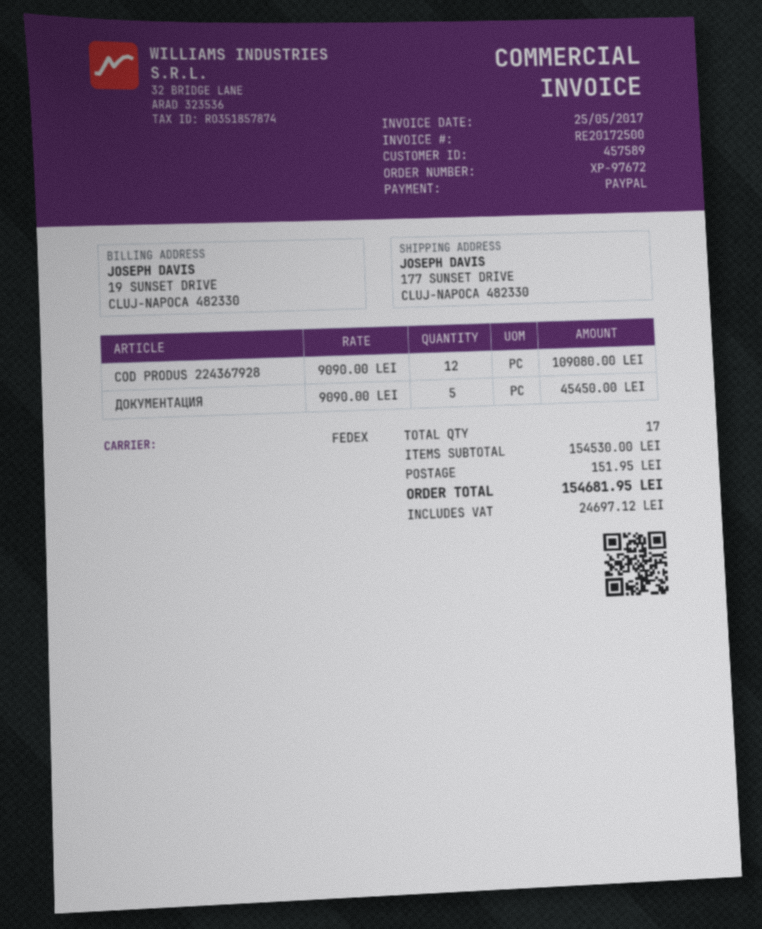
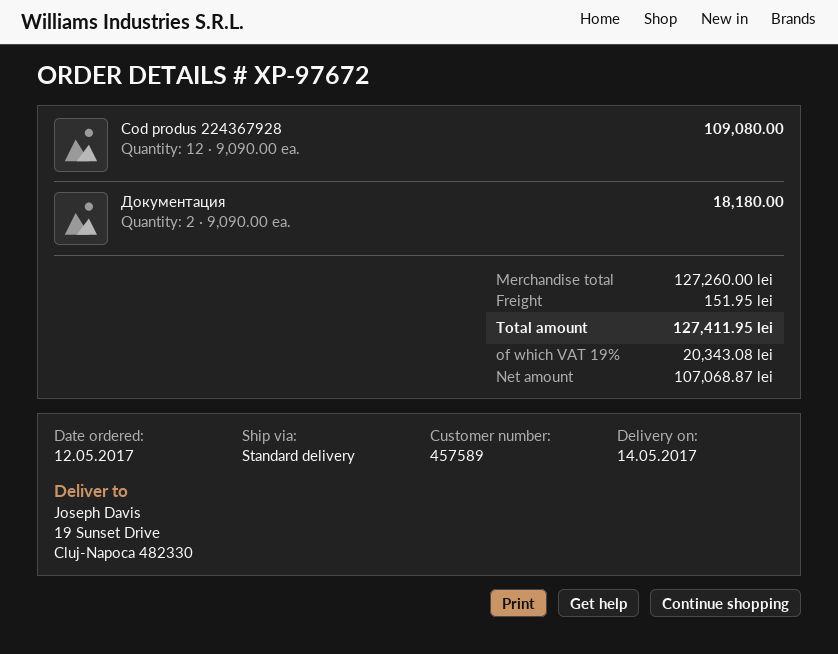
shipping method: FedEx -> standard
ship to: 177 SUNSET DRIVE, CLUJ-NAPOCA 482330 -> 19 Sunset Drive, Cluj-Napoca 482330
ДОКУМЕНТАЦИЯ: 5 x 9090.00 = 45450.00 -> 2 x 9090.00 = 18180.00
subtotal: 154530.00 -> 127260.00
tax: 24697.12 -> 20343.08
total: 154681.95 -> 127411.95

